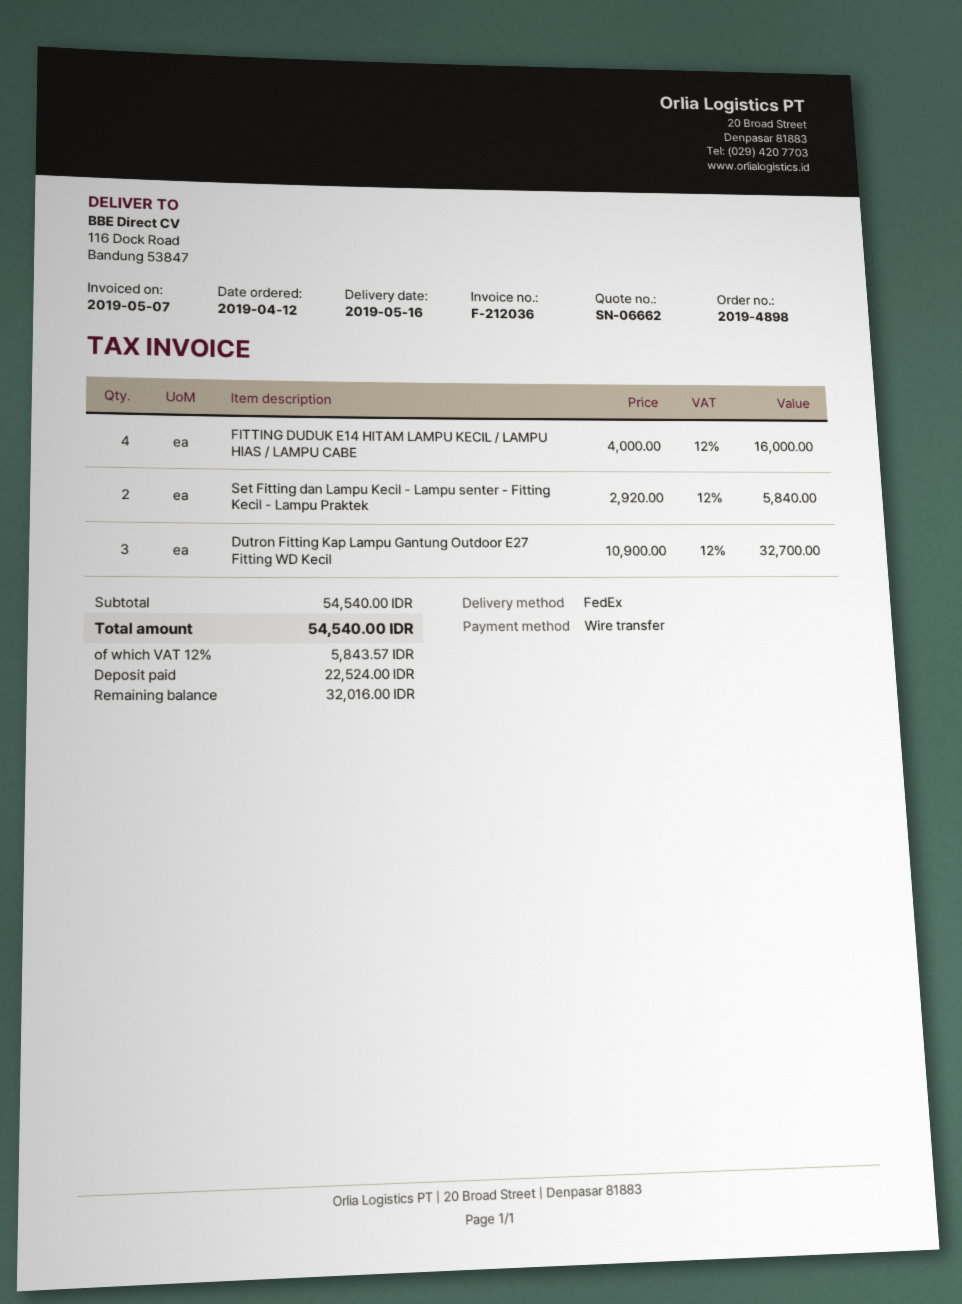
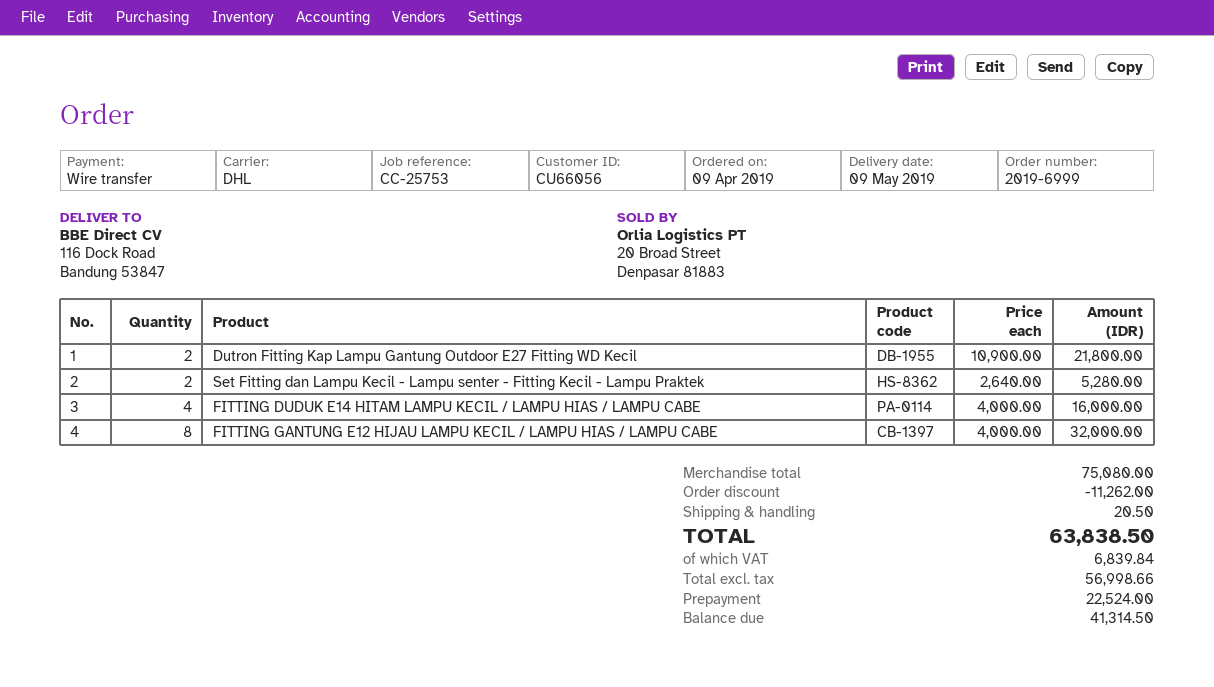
order number: 2019-4898 -> 2019-6999
order date: 2019-04-12 -> 2019-04-09
delivery date: 2019-05-16 -> 2019-05-09
shipping method: FedEx -> DHL
Set Fitting dan Lampu Kecil - Lampu senter - Fitting Kecil - Lampu Praktek: 2 x 2920.00 = 5840.00 -> 2 x 2640.00 = 5280.00
Dutron Fitting Kap Lampu Gantung Outdoor E27 Fitting WD Kecil: 3 x 10900.00 = 32700.00 -> 2 x 10900.00 = 21800.00
FITTING GANTUNG E12 HIJAU LAMPU KECIL / LAMPU HIAS / LAMPU CABE: none -> 8 x 4000.00 = 32000.00
subtotal: 54540.00 -> 75080.00
discount: none -> 11262.00
shipping: none -> 20.50
tax: 5843.57 -> 6839.84
total: 54540.00 -> 63838.50
balance: 32016.00 -> 41314.50

